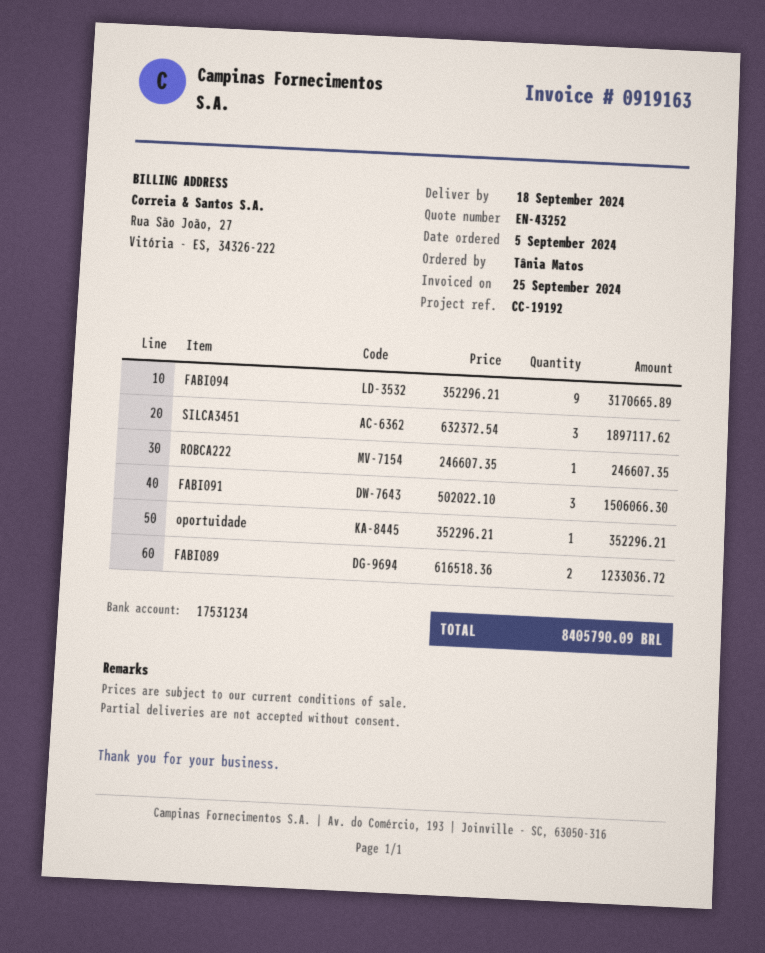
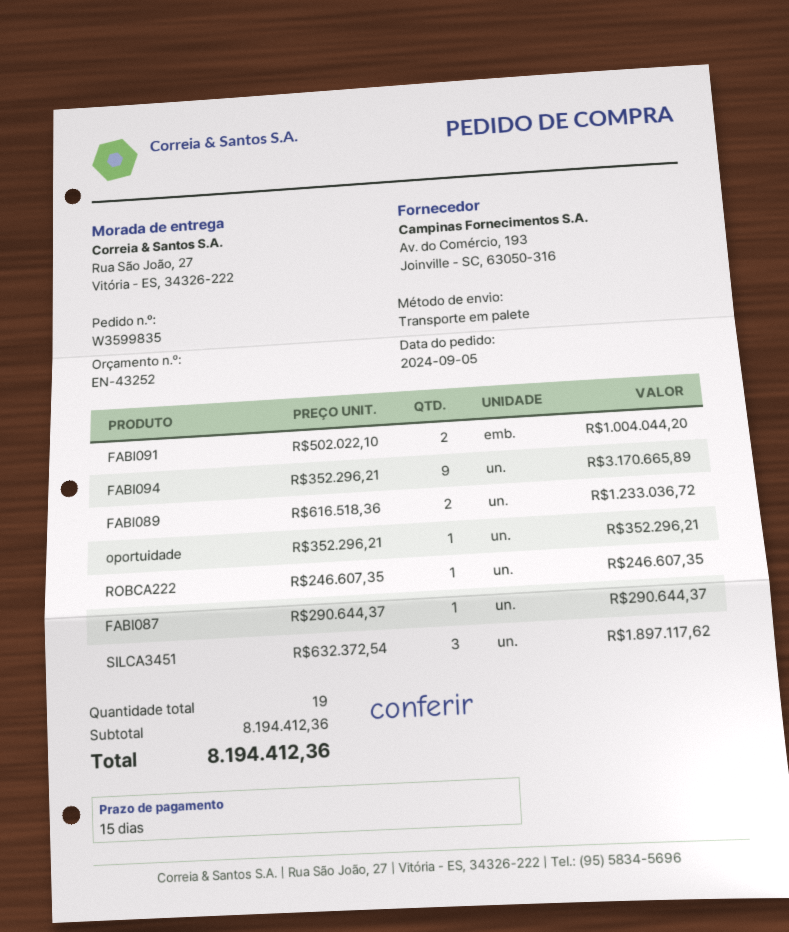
FABI091: 3 x 502022.10 = 1506066.30 -> 2 x 502022.10 = 1004044.20
FABI087: none -> 1 x 290644.37 = 290644.37
total: 8405790.09 -> 8194412.36

